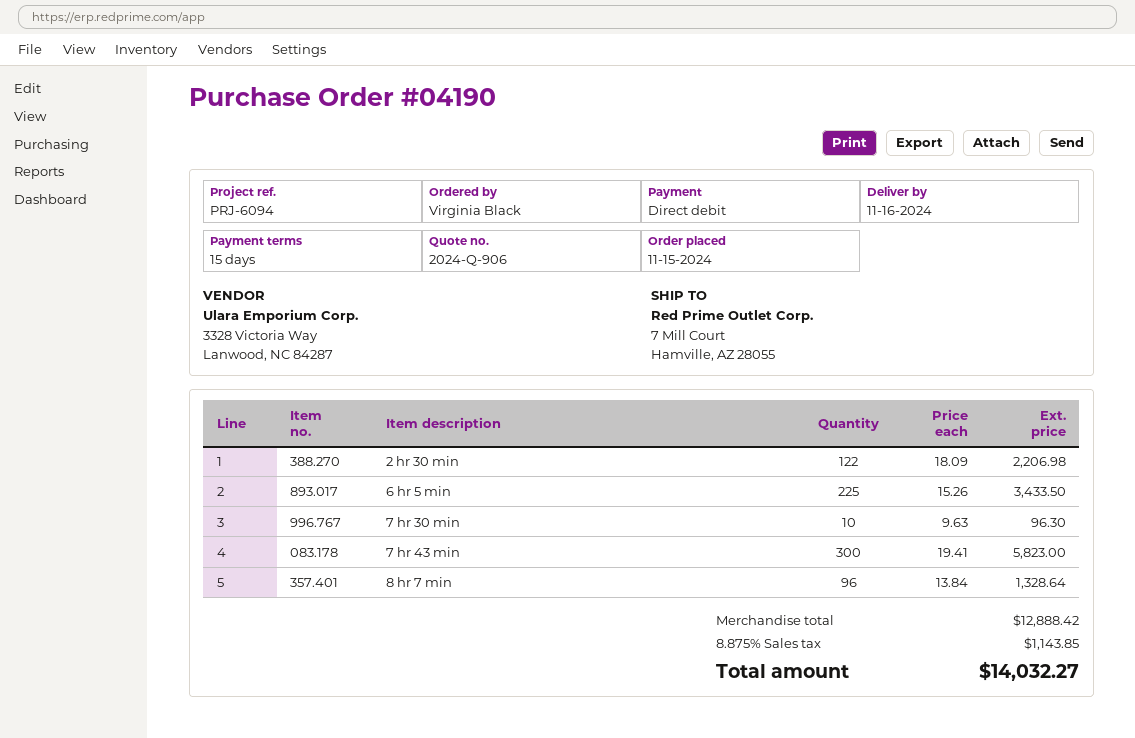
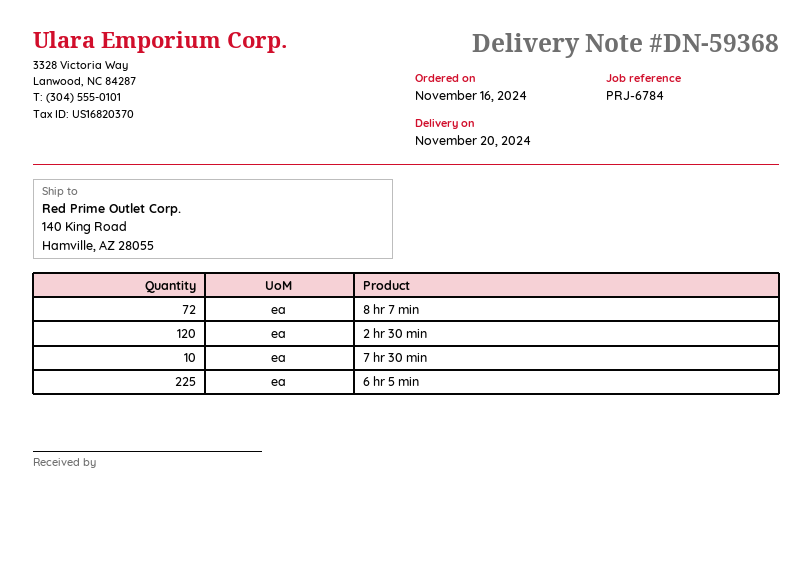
order date: 2024-11-15 -> 2024-11-16
delivery date: 2024-11-16 -> 2024-11-20
reference: PRJ-6094 -> PRJ-6784
ship to: 7 Mill Court, Hamville, AZ 28055 -> 140 King Road, Hamville, AZ 28055
2 hr 30 min: 122 -> 120
7 hr 43 min: 300 -> none
8 hr 7 min: 96 -> 72

